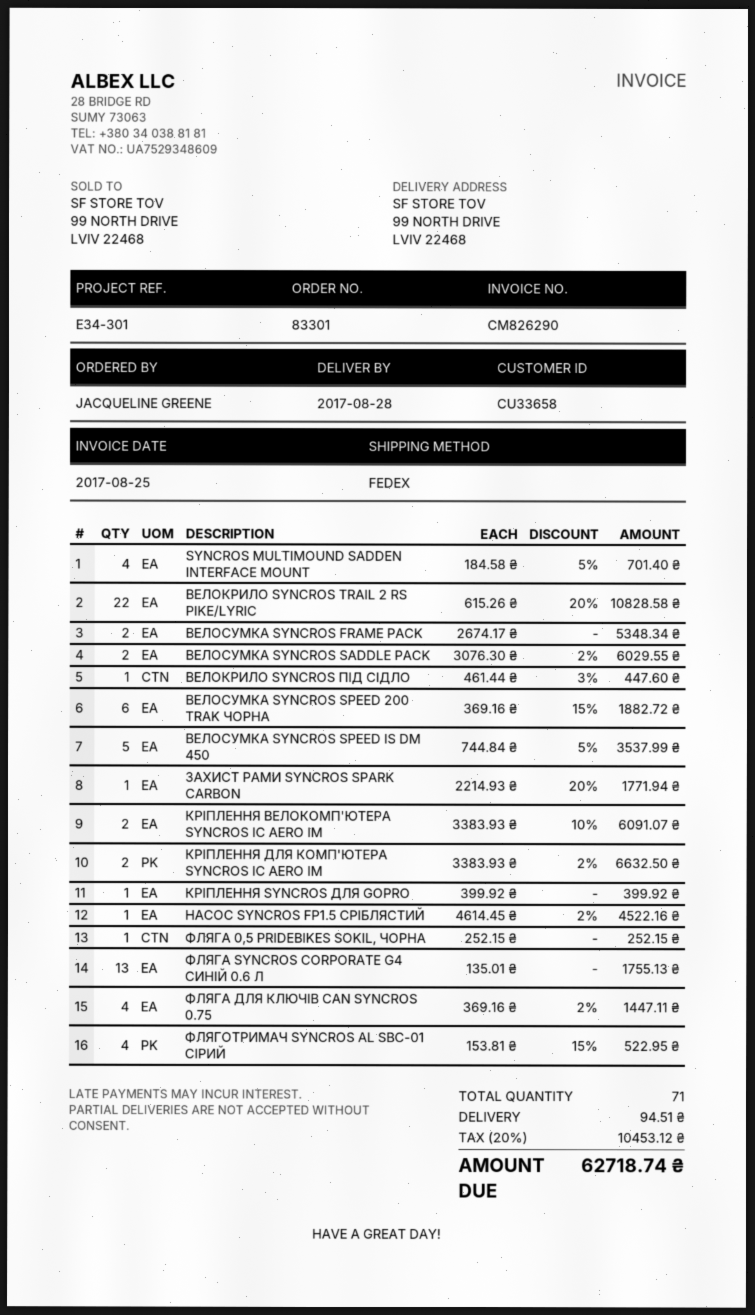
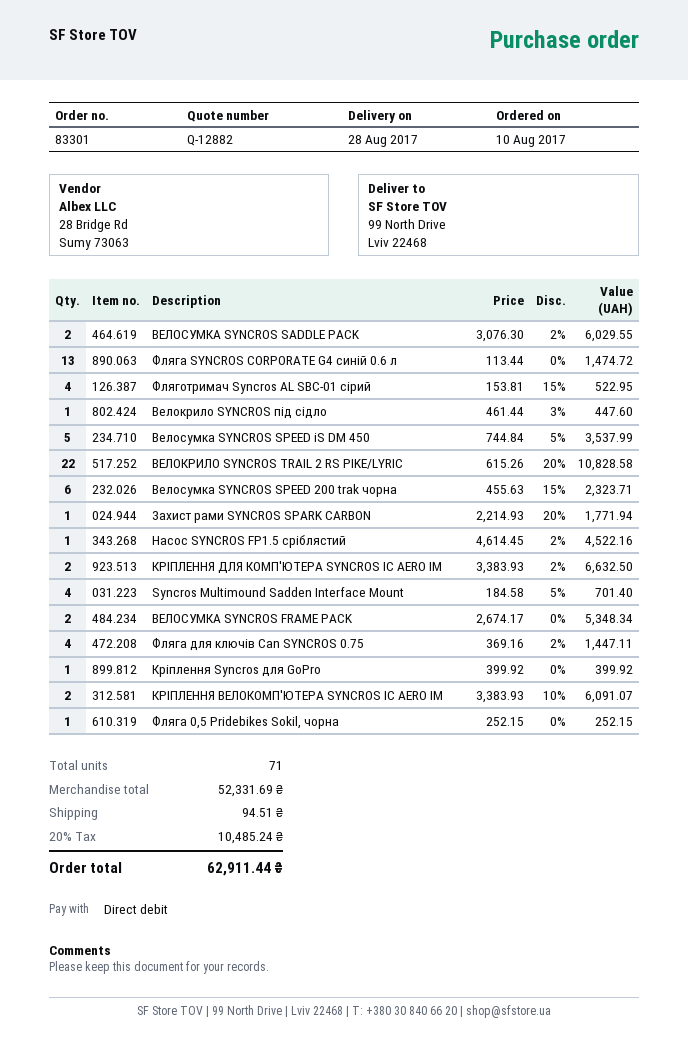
ВЕЛОСУМКА SYNCROS SPEED 200 TRAK ЧОРНА: 6 x 369.16 - 15% = 1882.72 -> 6 x 455.63 - 15% = 2323.71
ФЛЯГА SYNCROS CORPORATE G4 СИНІЙ 0.6 Л: 13 x 135.01 = 1755.13 -> 13 x 113.44 = 1474.72
tax: 20% = 10453.12 -> 20% = 10485.24
total: 62718.74 -> 62911.44

